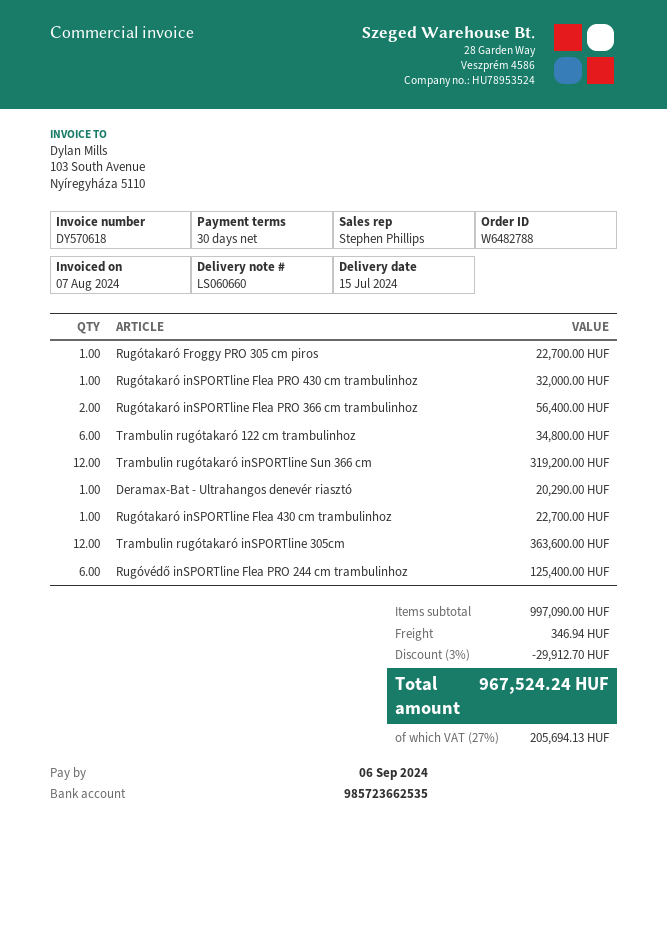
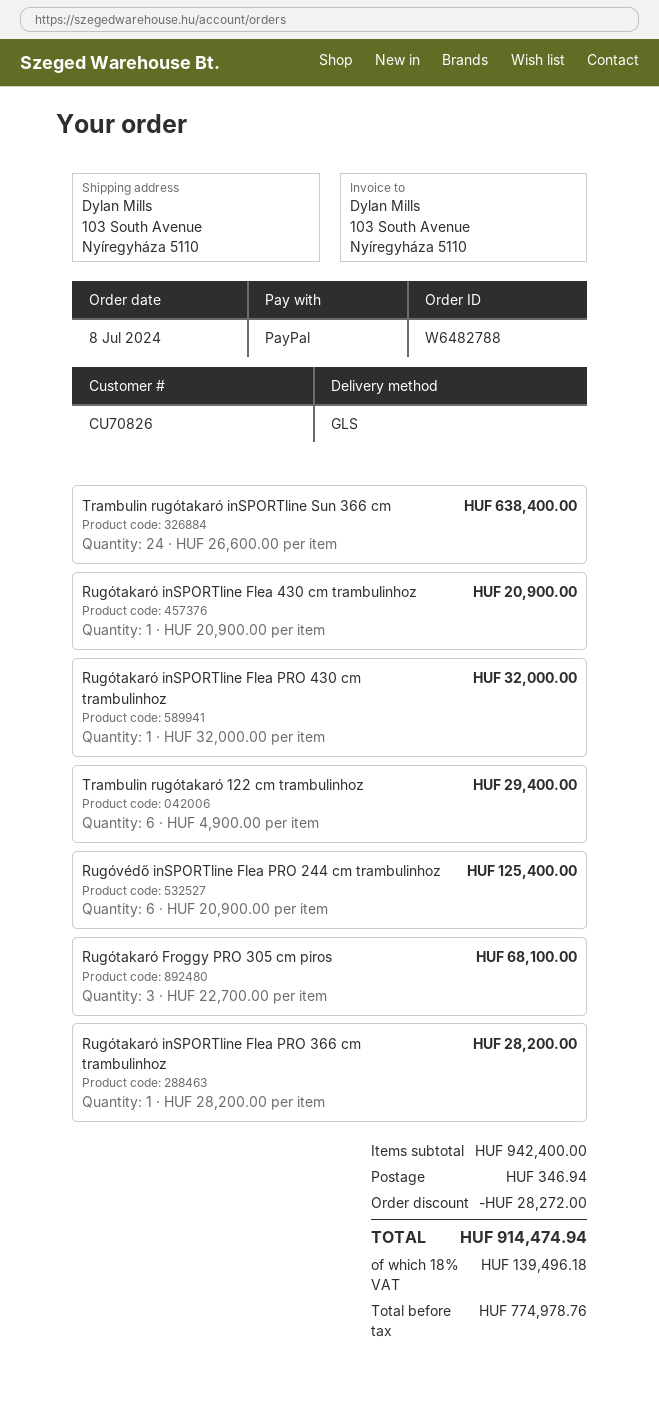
Rugótakaró Froggy PRO 305 cm piros: 1 for 22700.00 -> 3 for 68100.00
Rugótakaró inSPORTline Flea PRO 366 cm trambulinhoz: 2 for 56400.00 -> 1 for 28200.00
Trambulin rugótakaró 122 cm trambulinhoz: 6 for 34800.00 -> 6 for 29400.00
Trambulin rugótakaró inSPORTline Sun 366 cm: 12 for 319200.00 -> 24 for 638400.00
Deramax-Bat - Ultrahangos denevér riasztó: 1 for 20290.00 -> none
Rugótakaró inSPORTline Flea 430 cm trambulinhoz: 1 for 22700.00 -> 1 for 20900.00
Trambulin rugótakaró inSPORTline 305cm: 12 for 363600.00 -> none
subtotal: 997090.00 -> 942400.00
discount: 29912.70 -> 28272.00
tax: 27% = 205694.13 -> 18% = 139496.18
total: 967524.24 -> 914474.94

